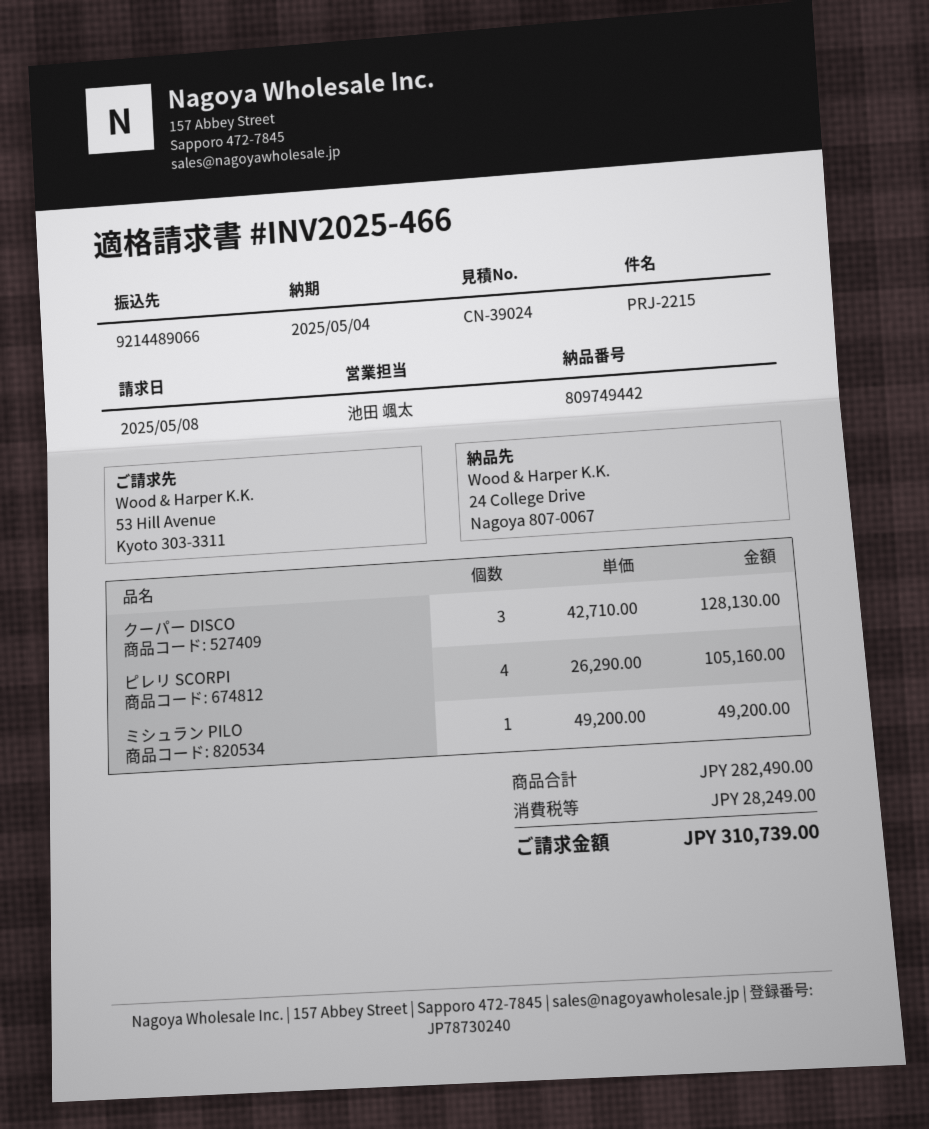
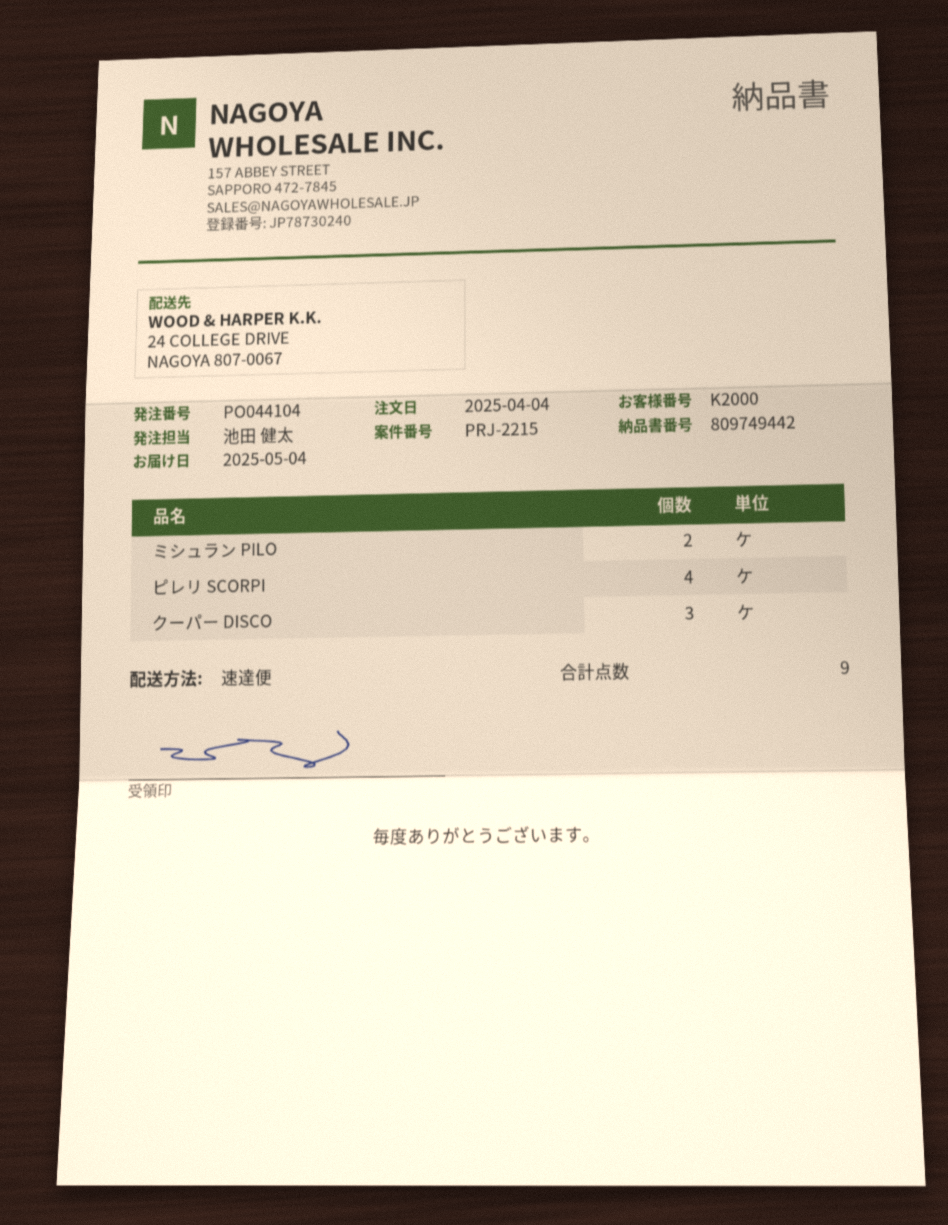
ミシュラン PILO: 1 -> 2

